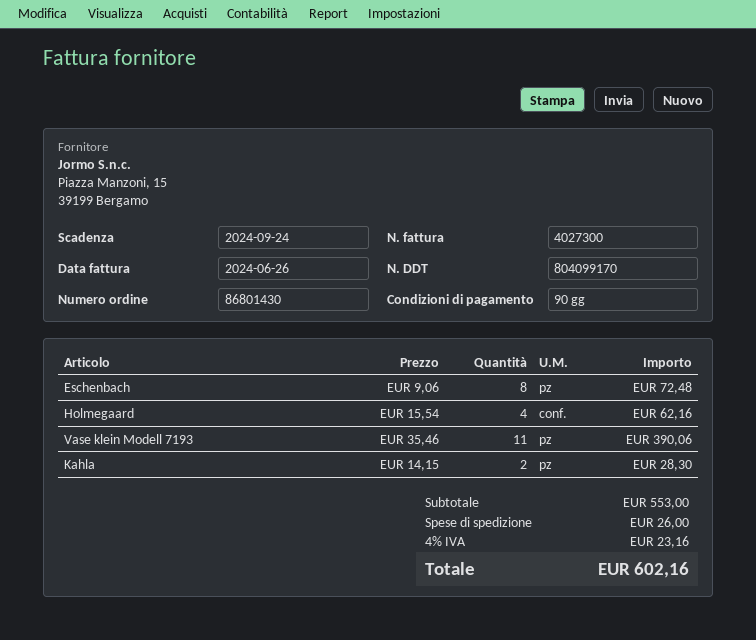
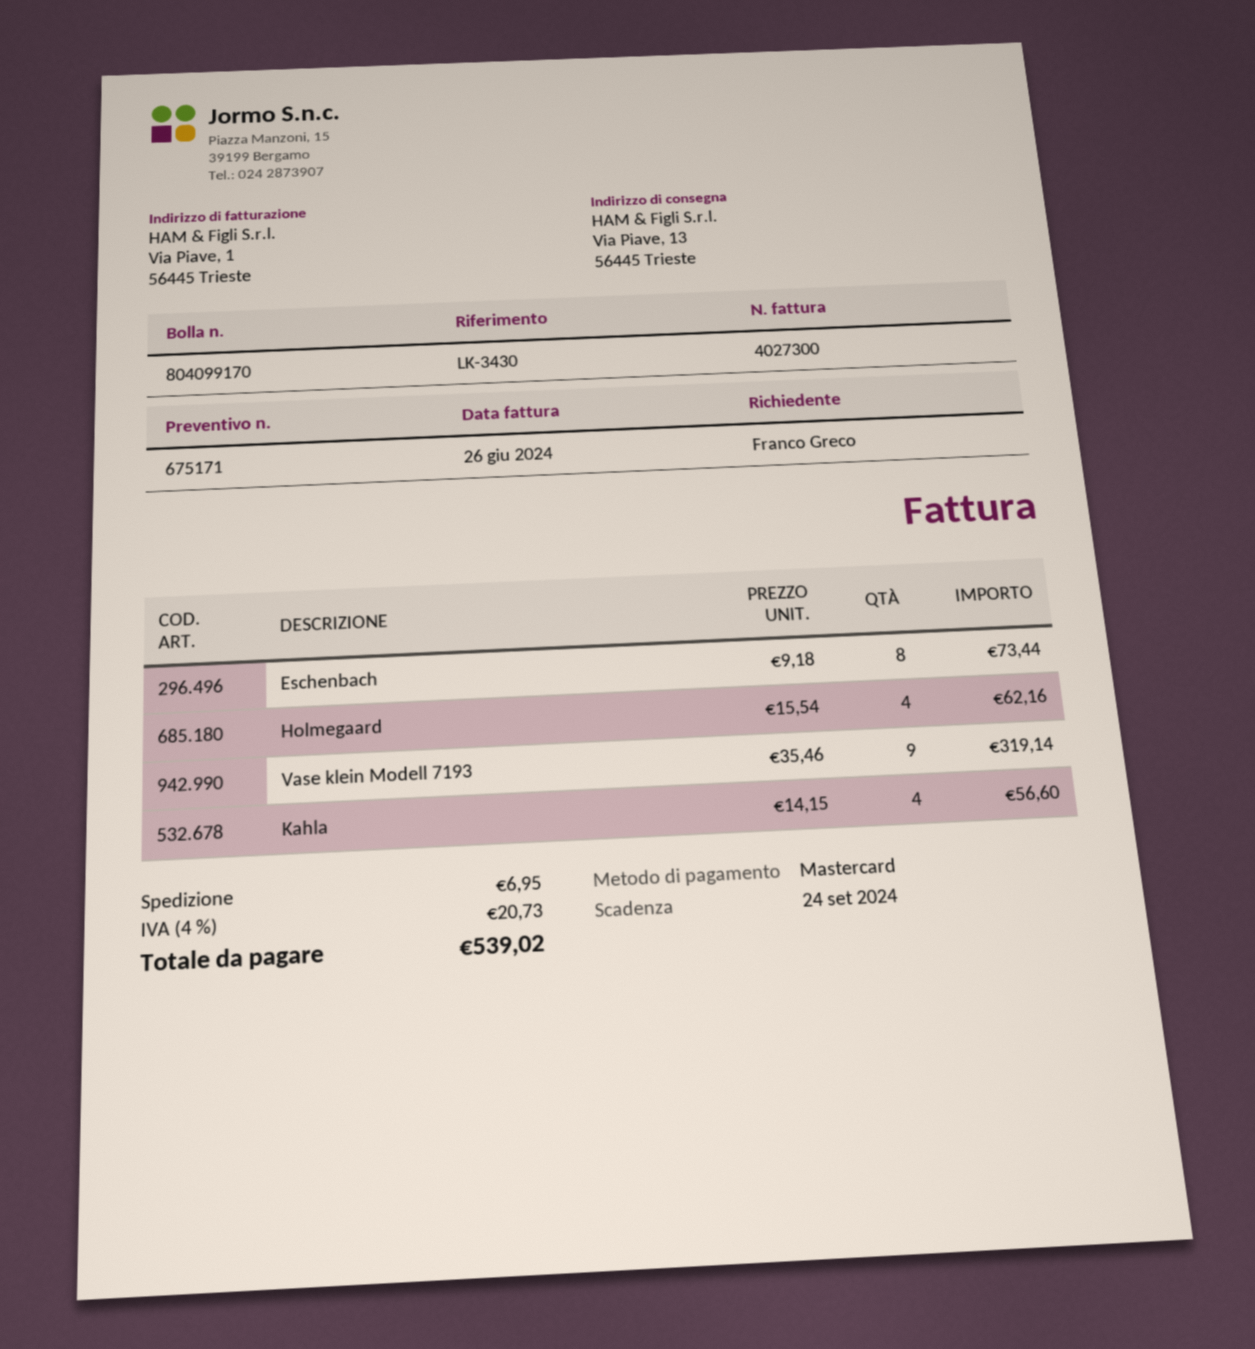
Eschenbach: 8 x 9.06 = 72.48 -> 8 x 9.18 = 73.44
Vase klein Modell 7193: 11 x 35.46 = 390.06 -> 9 x 35.46 = 319.14
Kahla: 2 x 14.15 = 28.30 -> 4 x 14.15 = 56.60
shipping: 26.00 -> 6.95
tax: 4% = 23.16 -> 4% = 20.73
total: 602.16 -> 539.02

